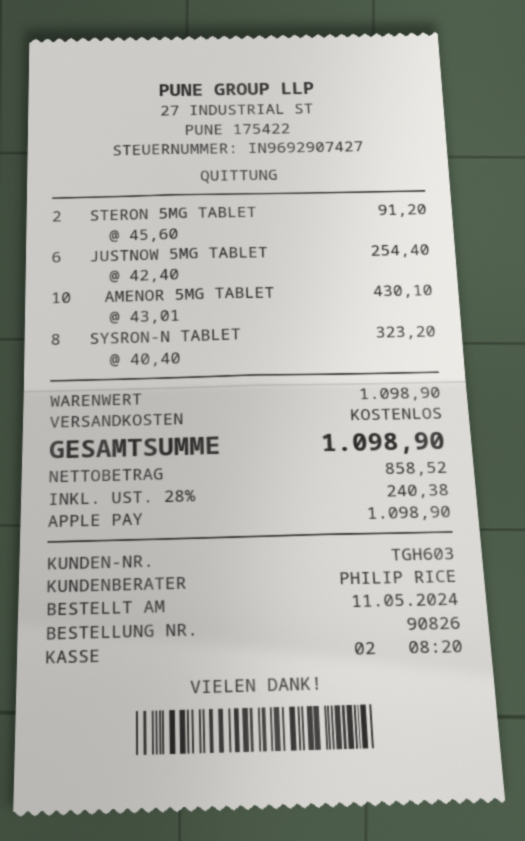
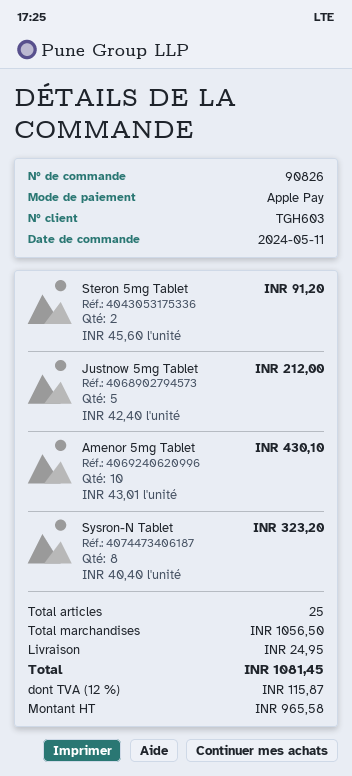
JUSTNOW 5MG TABLET: 6 x 42.40 = 254.40 -> 5 x 42.40 = 212.00
subtotal: 1098.90 -> 1056.50
shipping: 0.00 -> 24.95
net: 858.52 -> 965.58
tax: 28% = 240.38 -> 12% = 115.87
total: 1098.90 -> 1081.45

